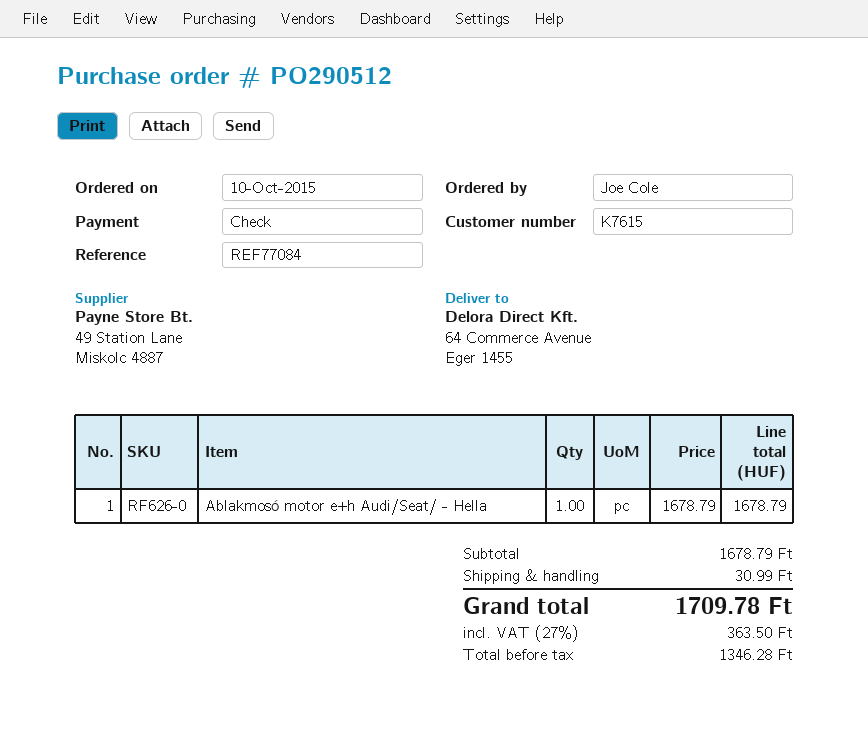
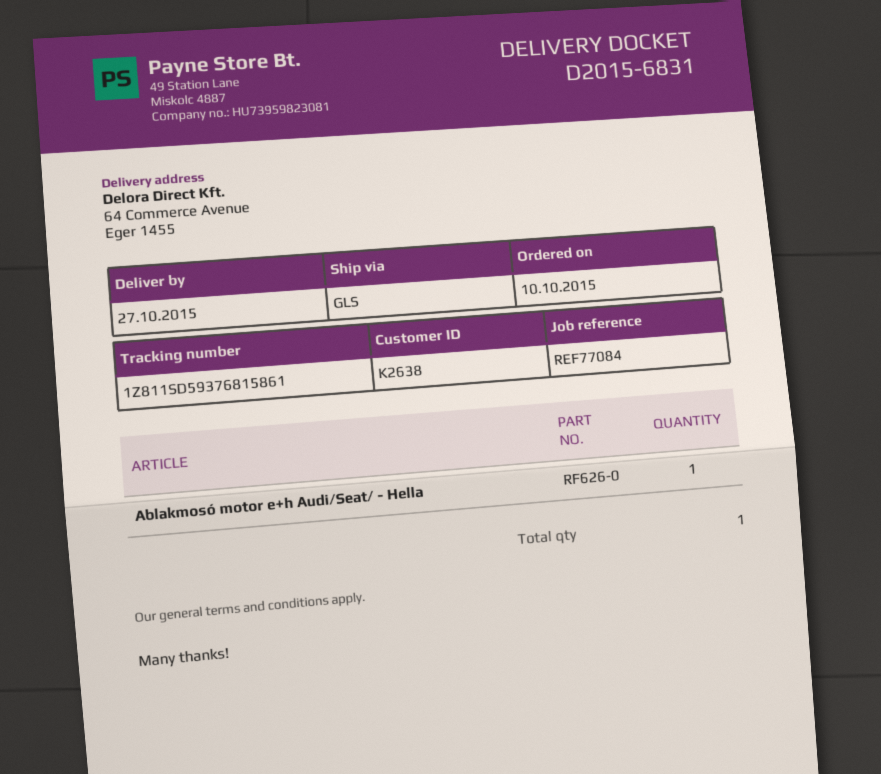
customer number: K7615 -> K2638

